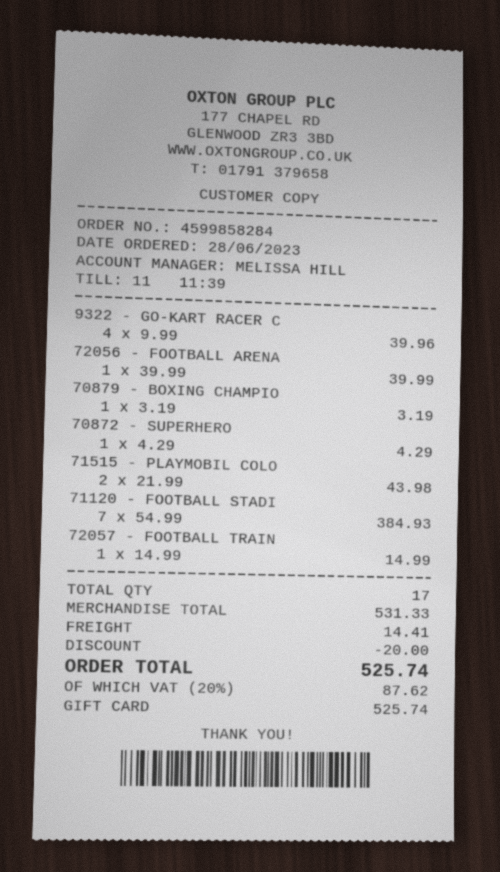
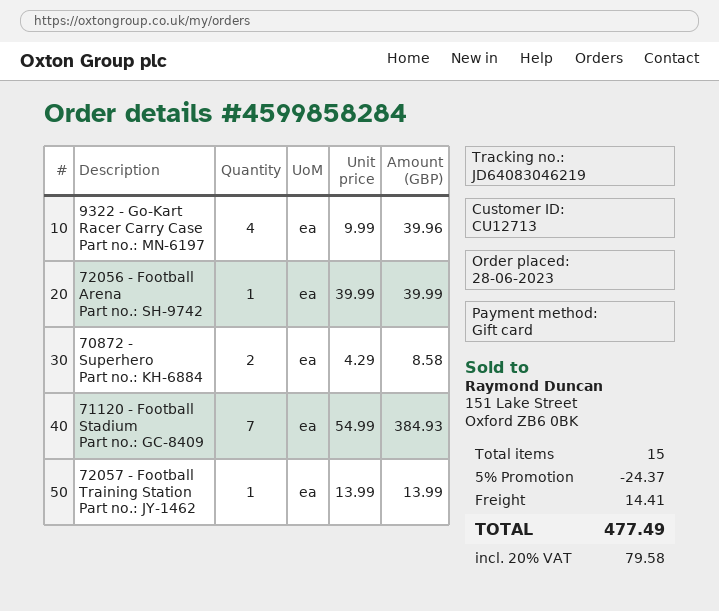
70879 - BOXING CHAMPIO: 1 x 3.19 = 3.19 -> none
70872 - SUPERHERO: 1 x 4.29 = 4.29 -> 2 x 4.29 = 8.58
71515 - PLAYMOBIL COLO: 2 x 21.99 = 43.98 -> none
72057 - FOOTBALL TRAIN: 1 x 14.99 = 14.99 -> 1 x 13.99 = 13.99
total quantity: 17 -> 15
discount: 20.00 -> 24.37
tax: 20% = 87.62 -> 20% = 79.58
total: 525.74 -> 477.49

